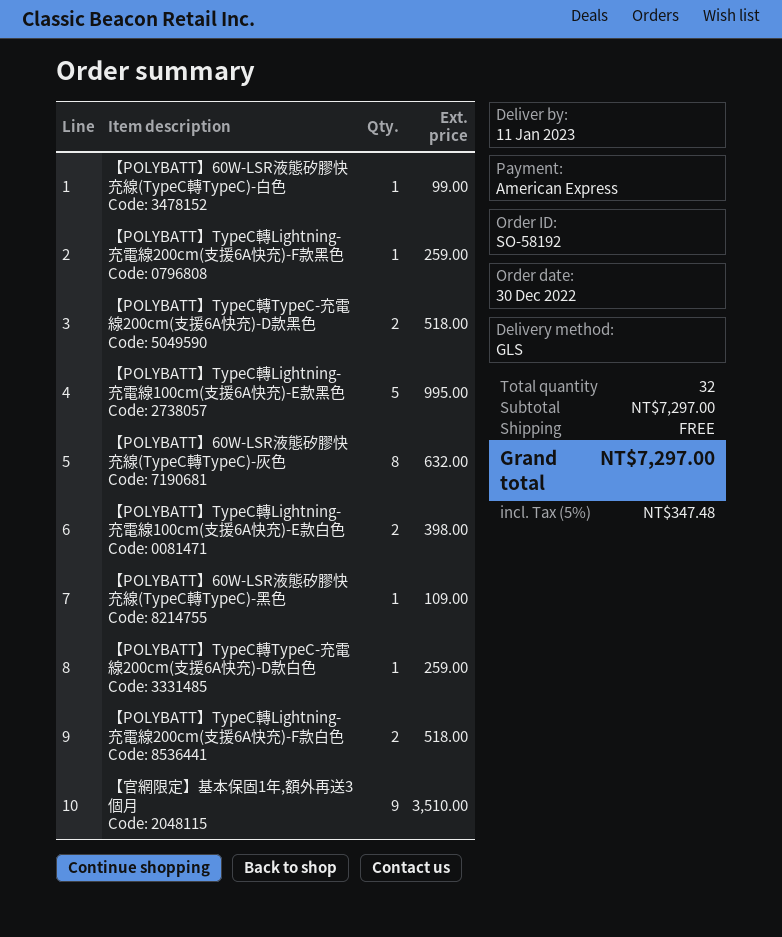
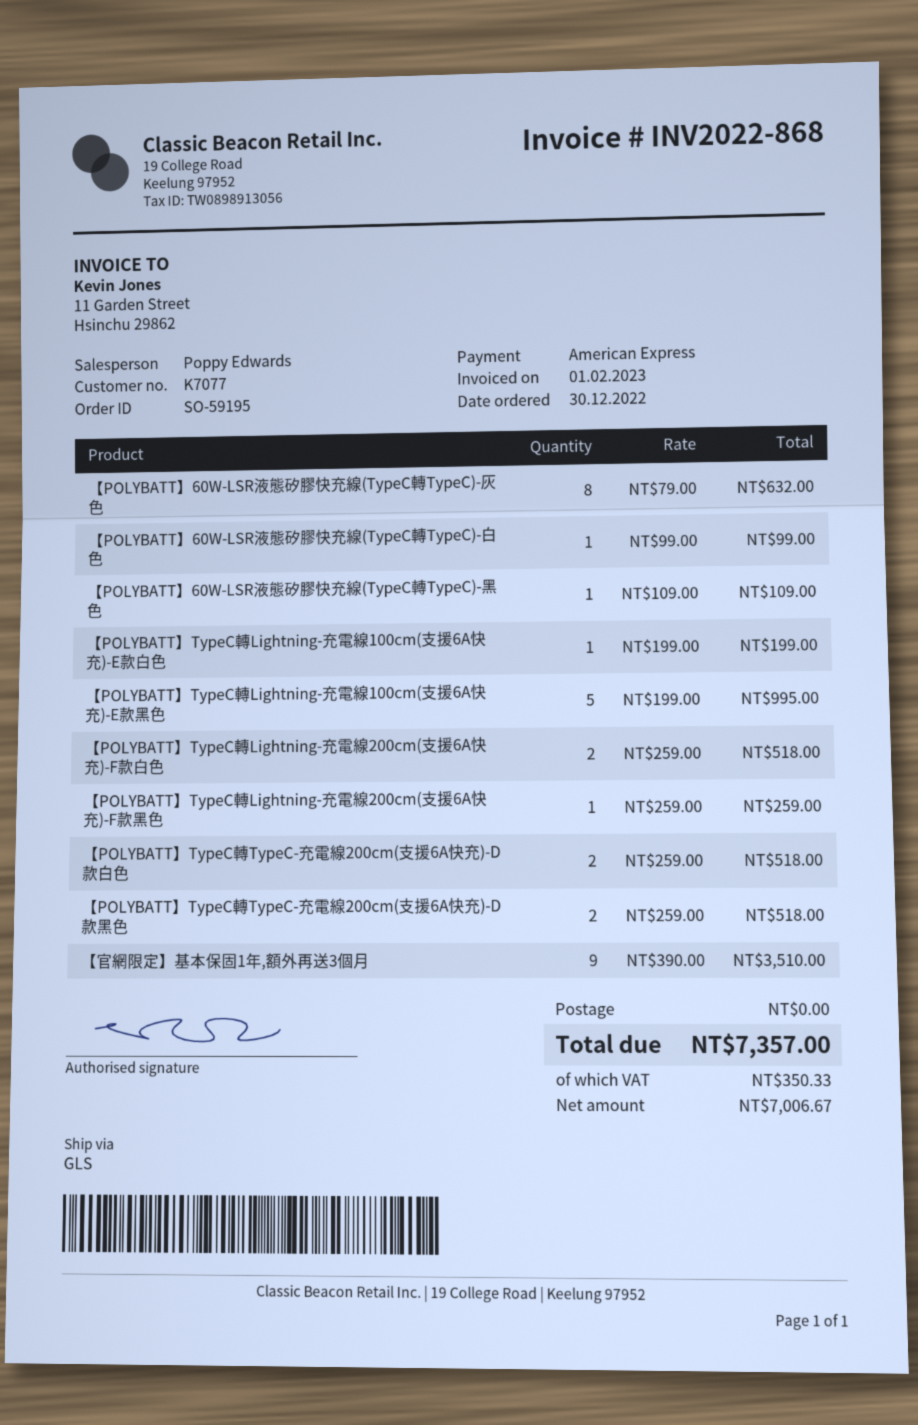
order number: SO-58192 -> SO-59195
【POLYBATT】TypeC轉Lightning-充電線100cm(支援6A快充)-E款白色: 2 for 398.00 -> 1 for 199.00
【POLYBATT】TypeC轉TypeC-充電線200cm(支援6A快充)-D款白色: 1 for 259.00 -> 2 for 518.00
tax: 347.48 -> 350.33
total: 7297.00 -> 7357.00

